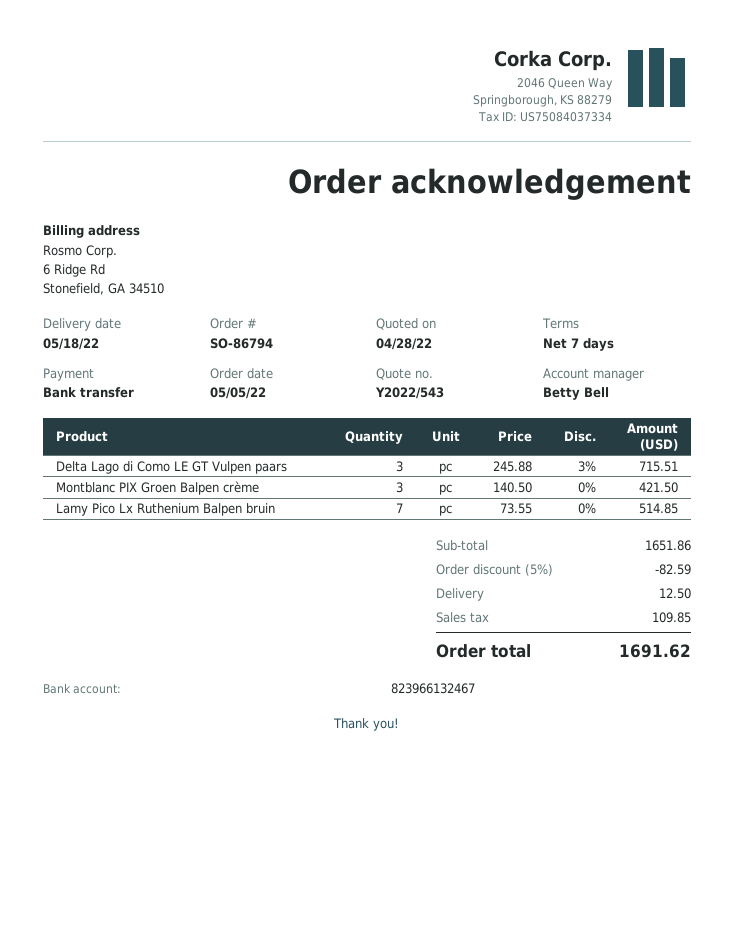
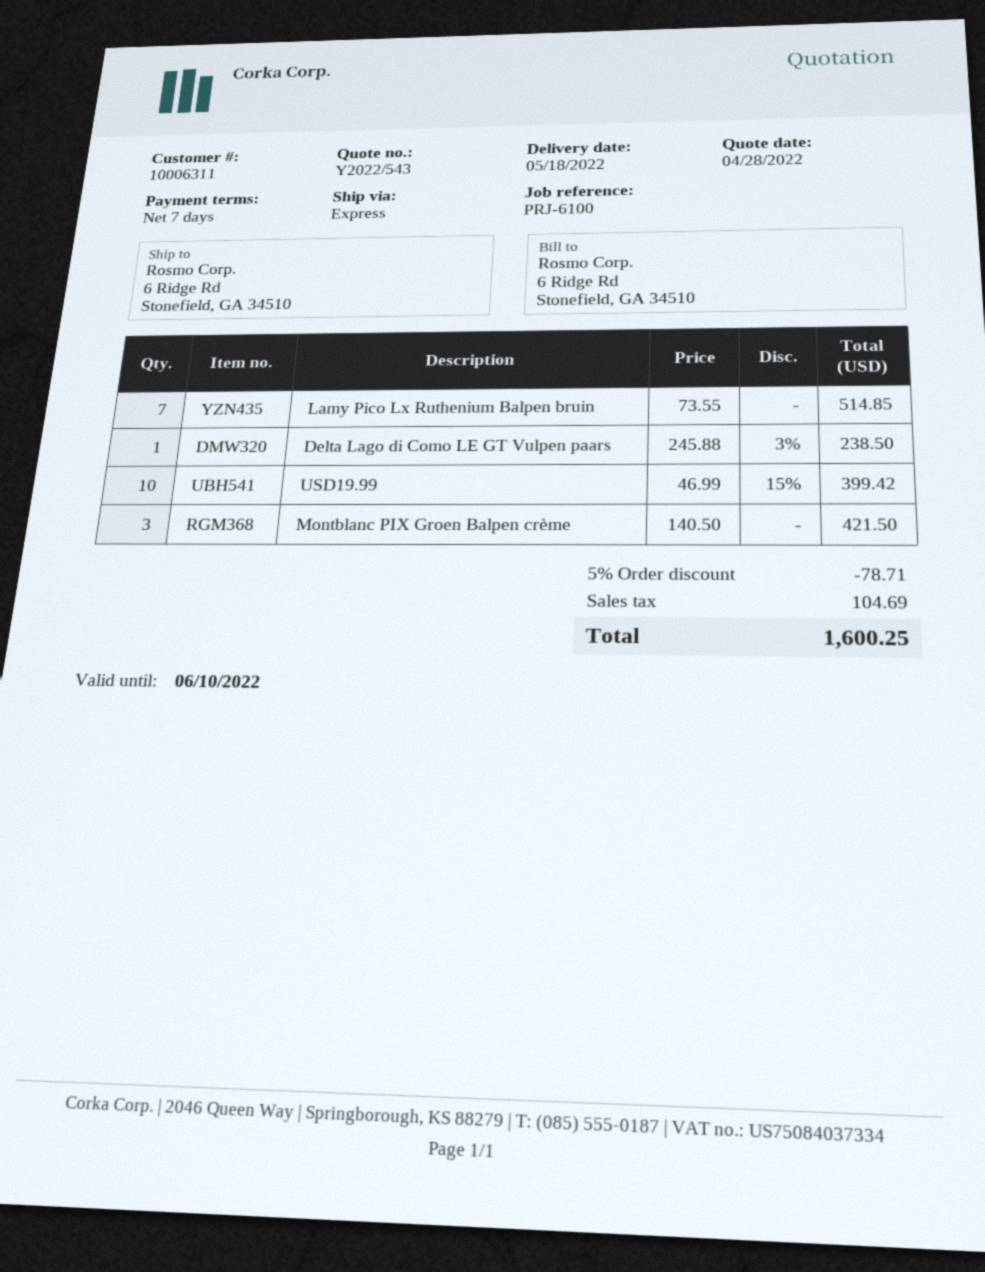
Delta Lago di Como LE GT Vulpen paars: 3 x 245.88 - 3% = 715.51 -> 1 x 245.88 - 3% = 238.50
USD19.99: none -> 10 x 46.99 - 15% = 399.42
discount: 5% = 82.59 -> 5% = 78.71
shipping: 12.50 -> none
tax: 109.85 -> 104.69
total: 1691.62 -> 1600.25

